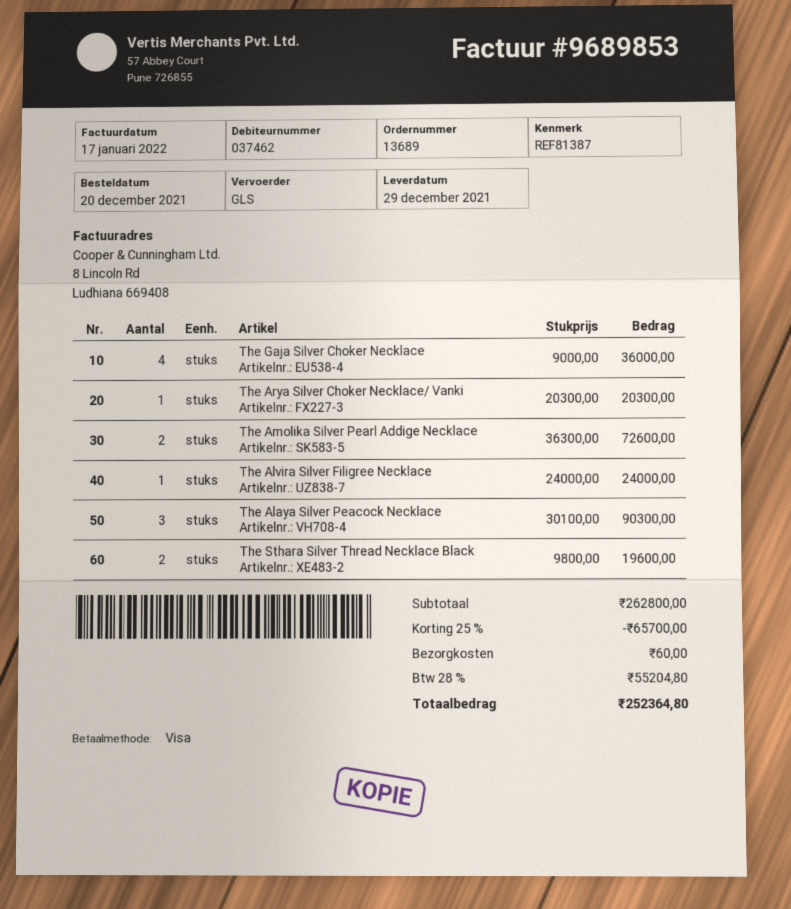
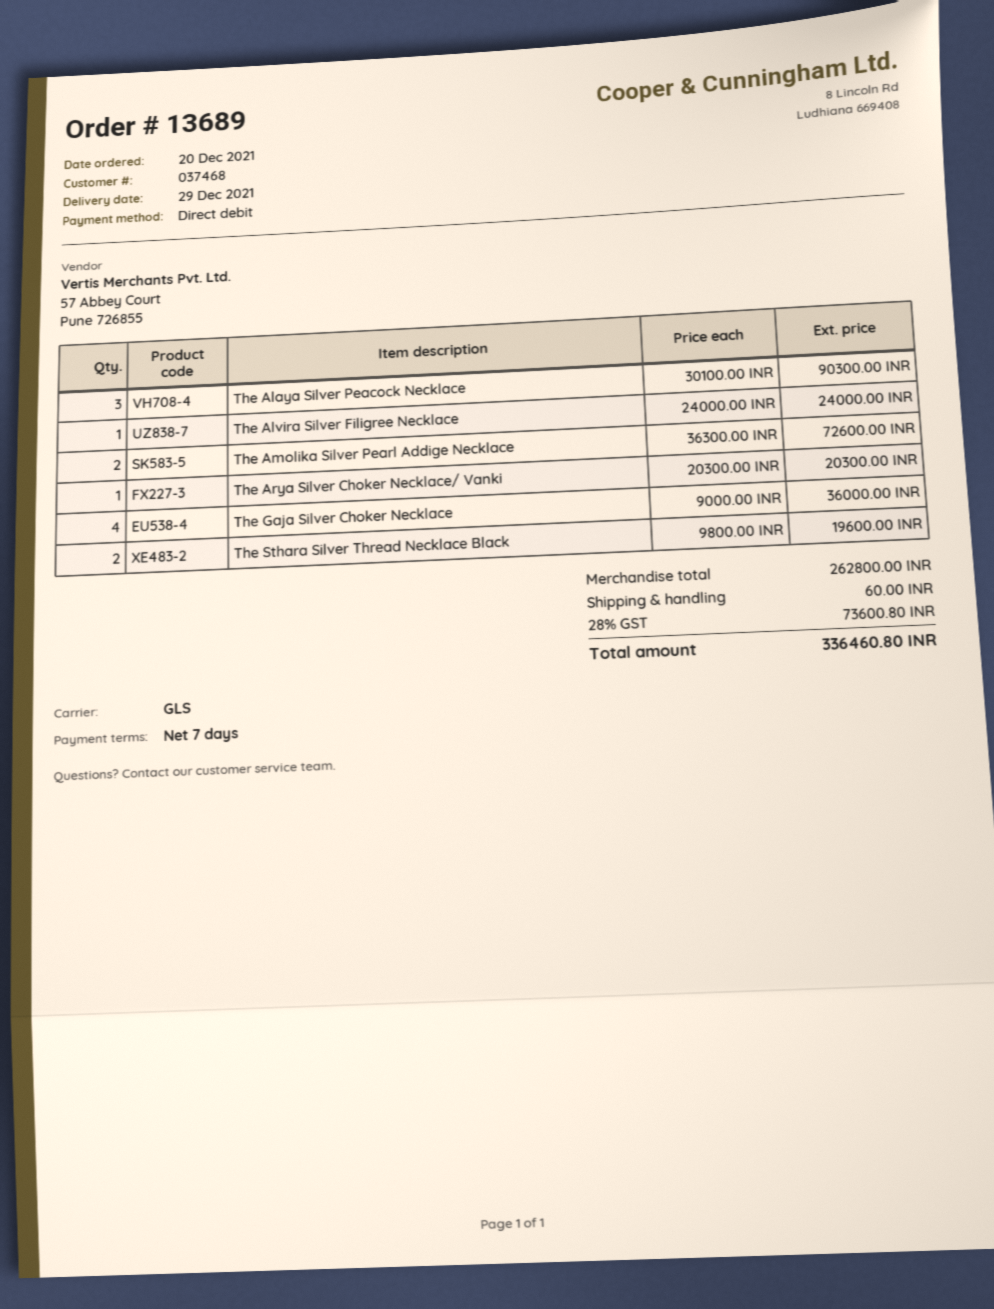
customer number: 037462 -> 037468
payment method: Visa -> direct debit
discount: 25% = 65700.00 -> none
tax: 28% = 55204.80 -> 28% = 73600.80
total: 252364.80 -> 336460.80

